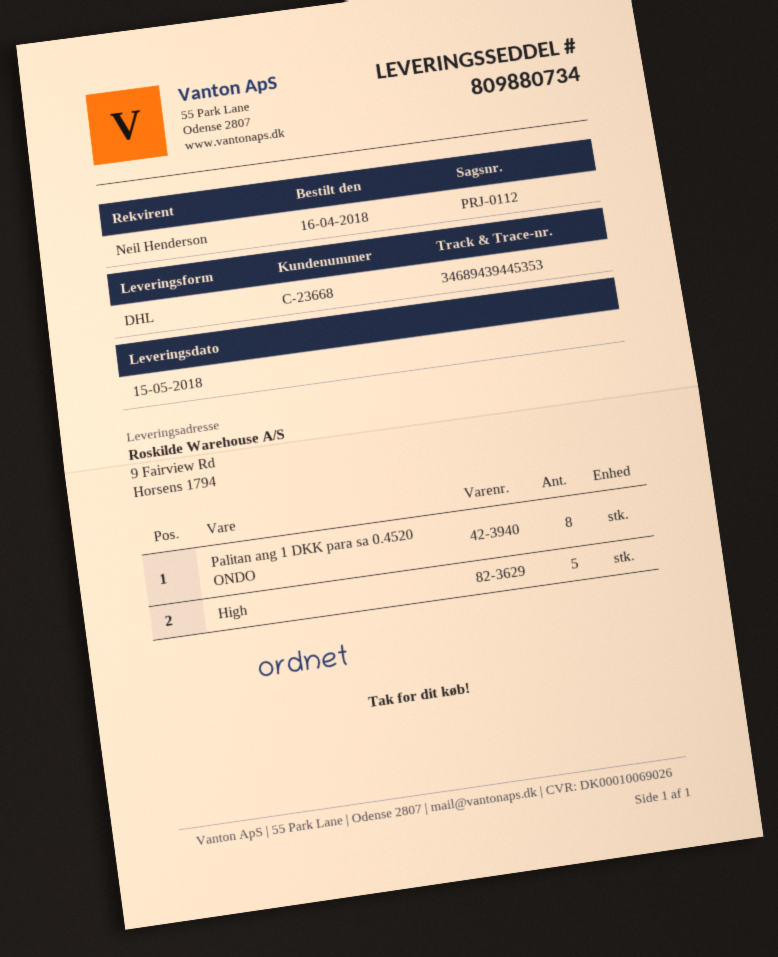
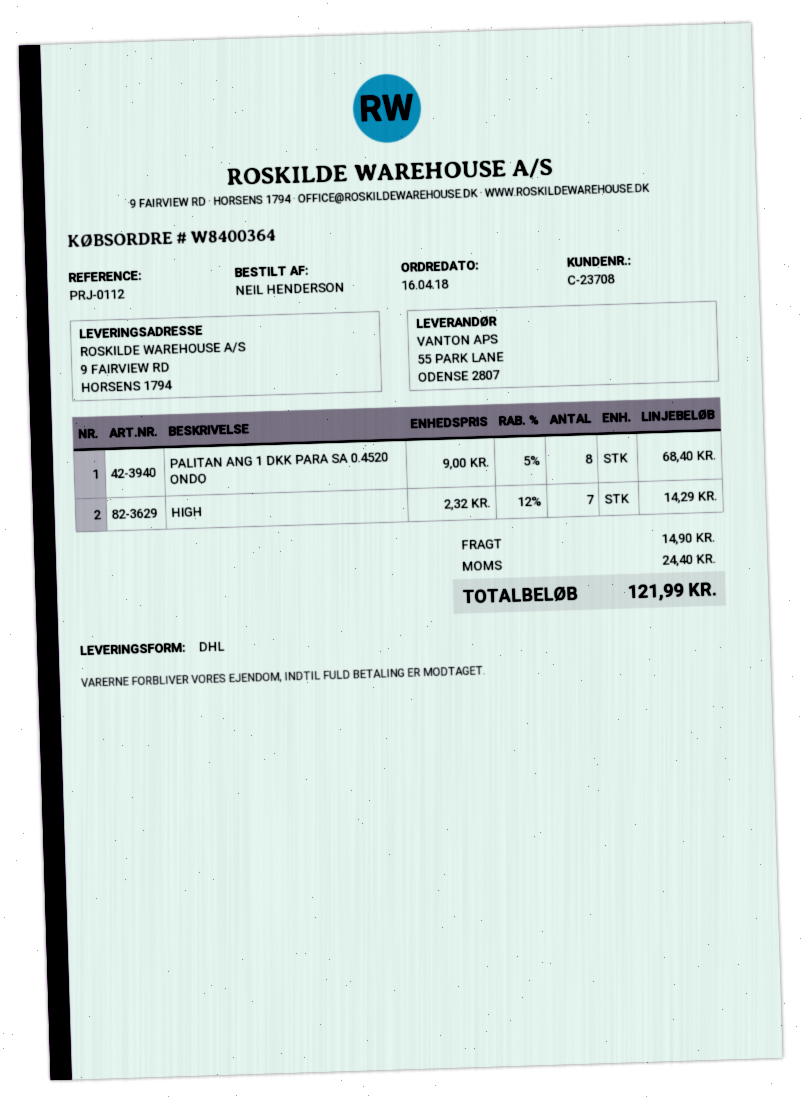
customer number: C-23668 -> C-23708
High: 5 -> 7

